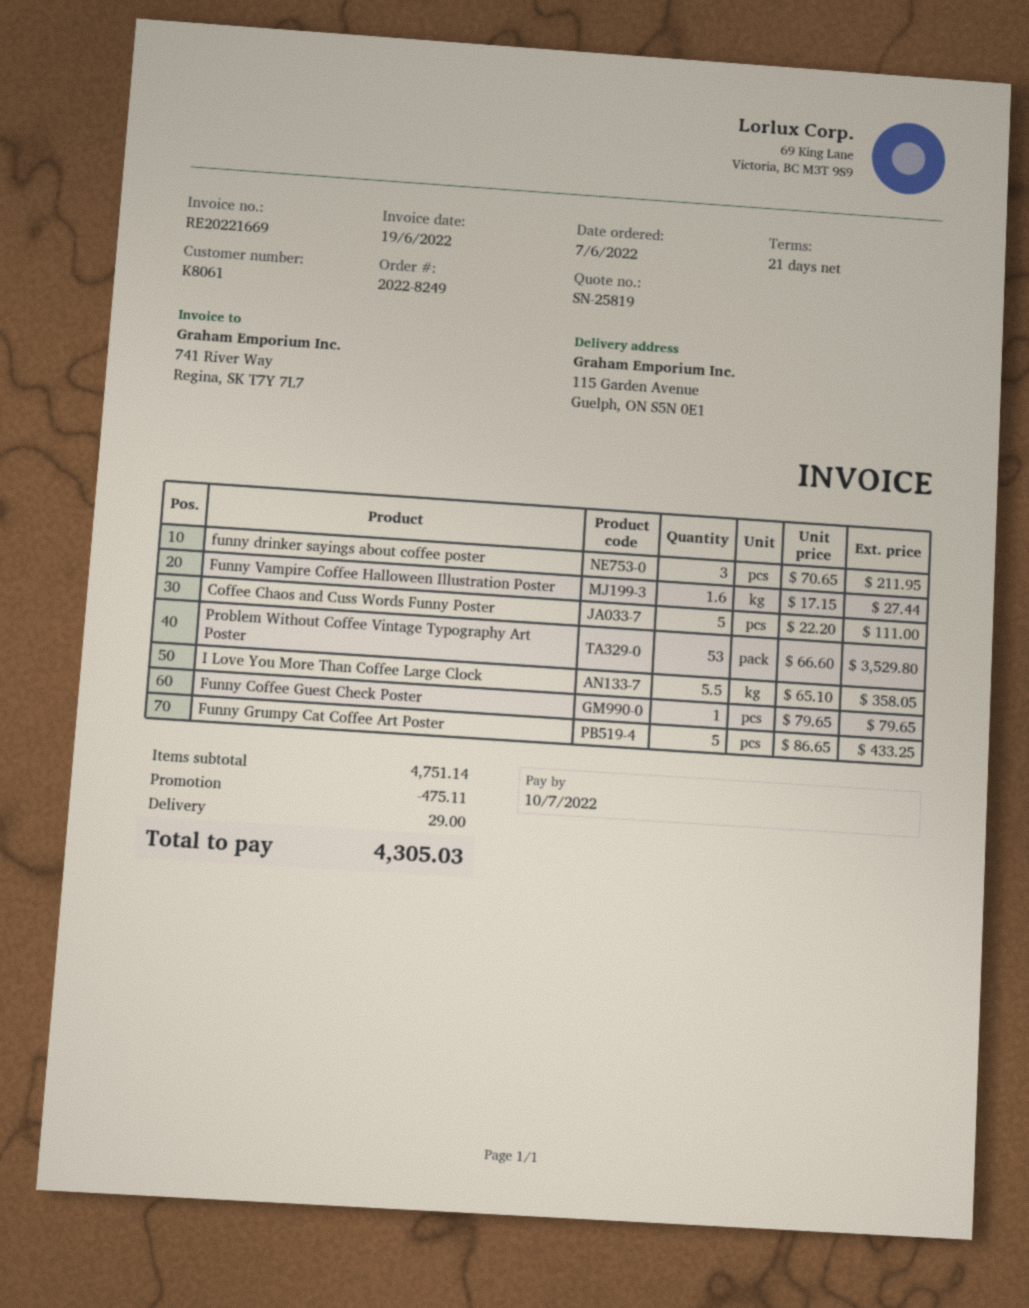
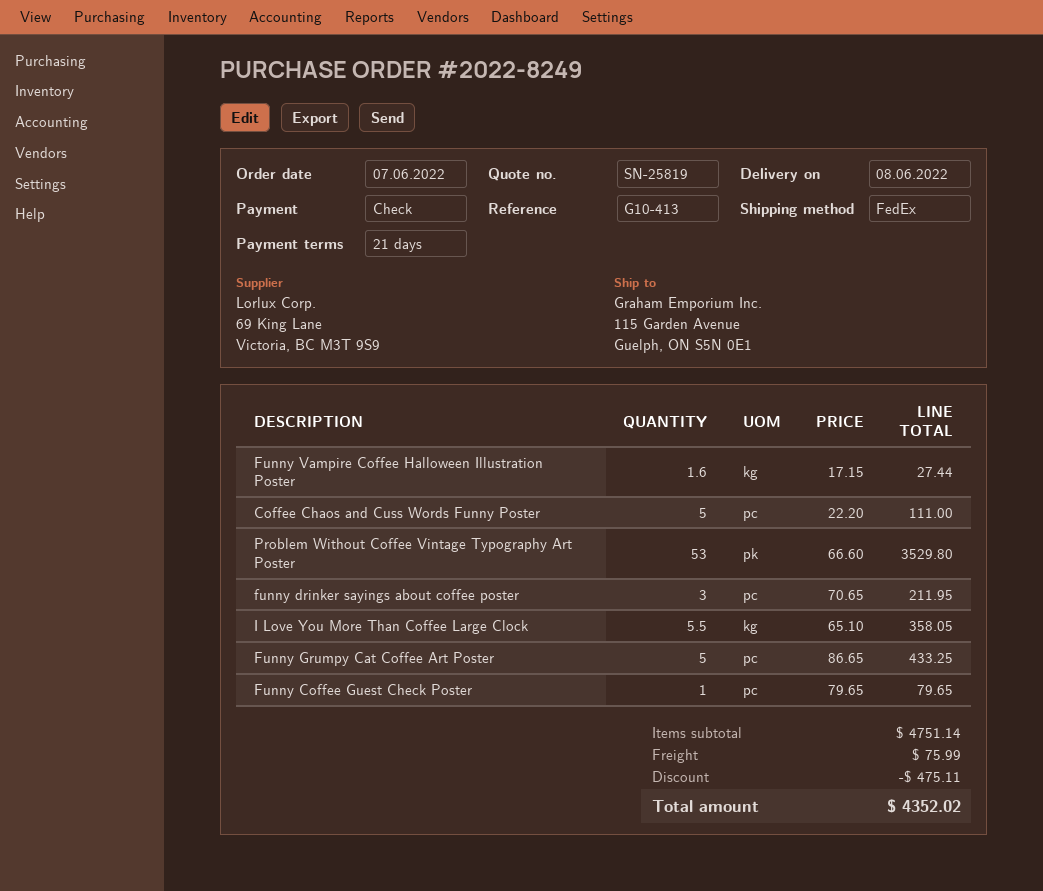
shipping: 29.00 -> 75.99
total: 4305.03 -> 4352.02

